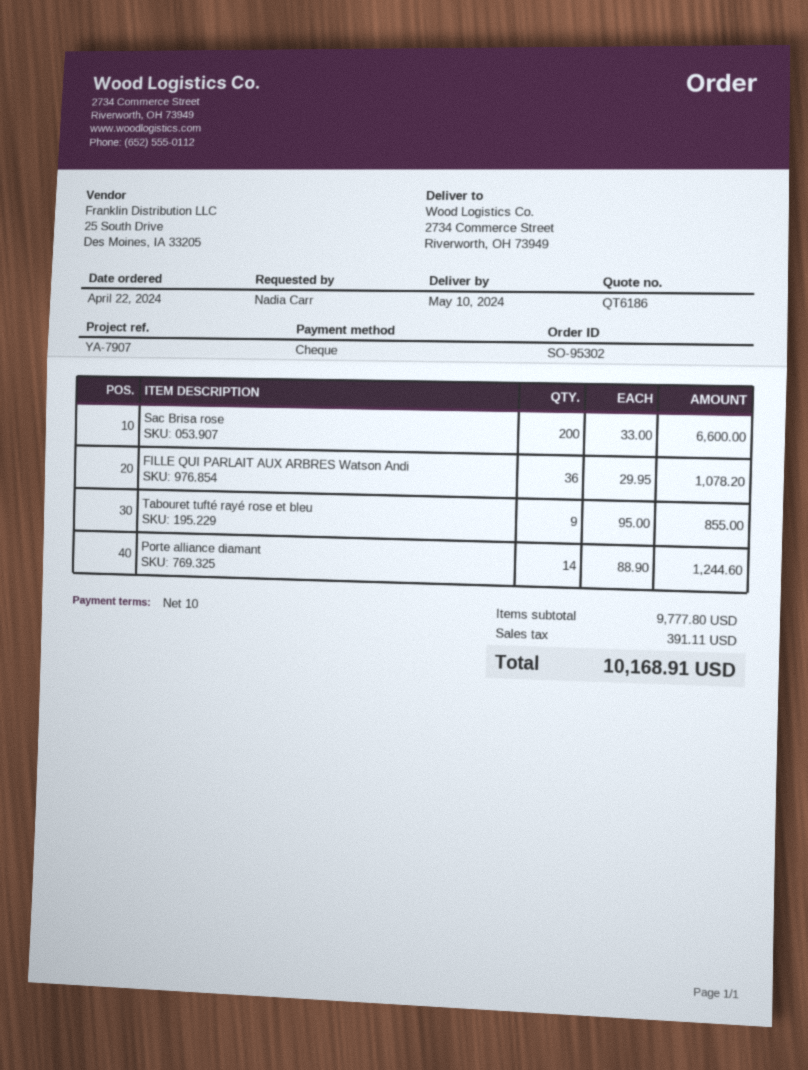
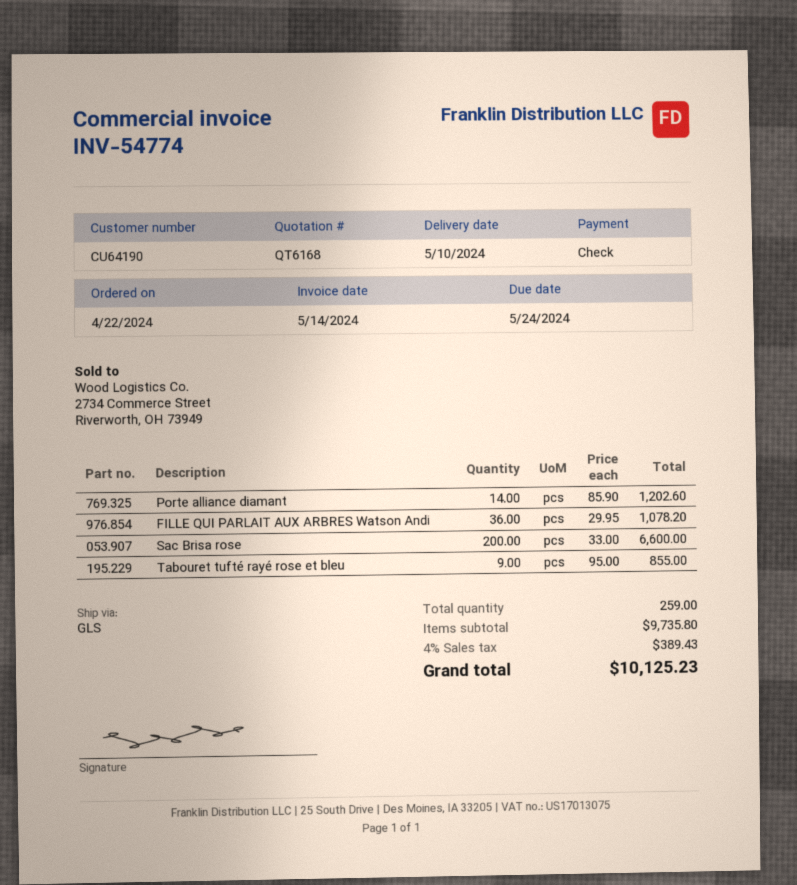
quote number: QT6186 -> QT6168
Porte alliance diamant: 14 x 88.90 = 1244.60 -> 14 x 85.90 = 1202.60
subtotal: 9777.80 -> 9735.80
tax: 391.11 -> 389.43
total: 10168.91 -> 10125.23

